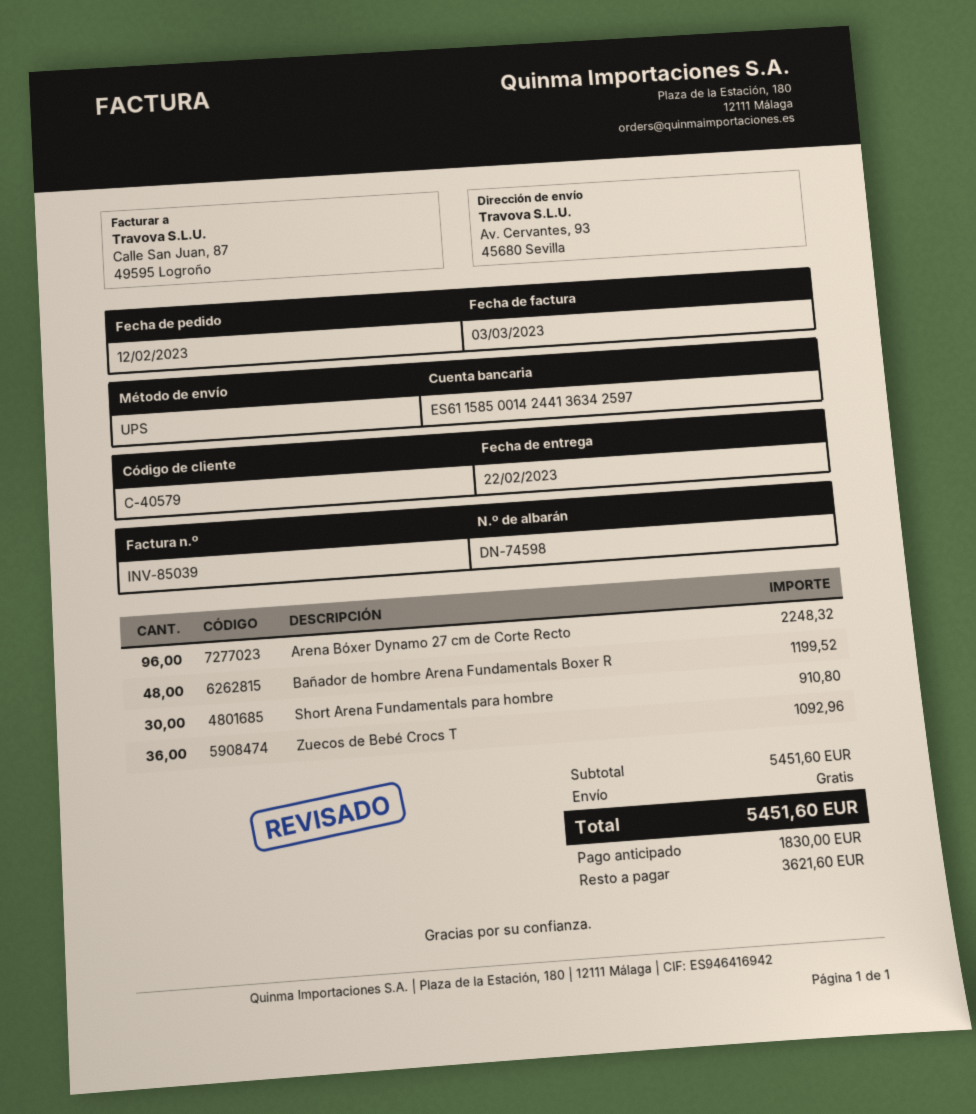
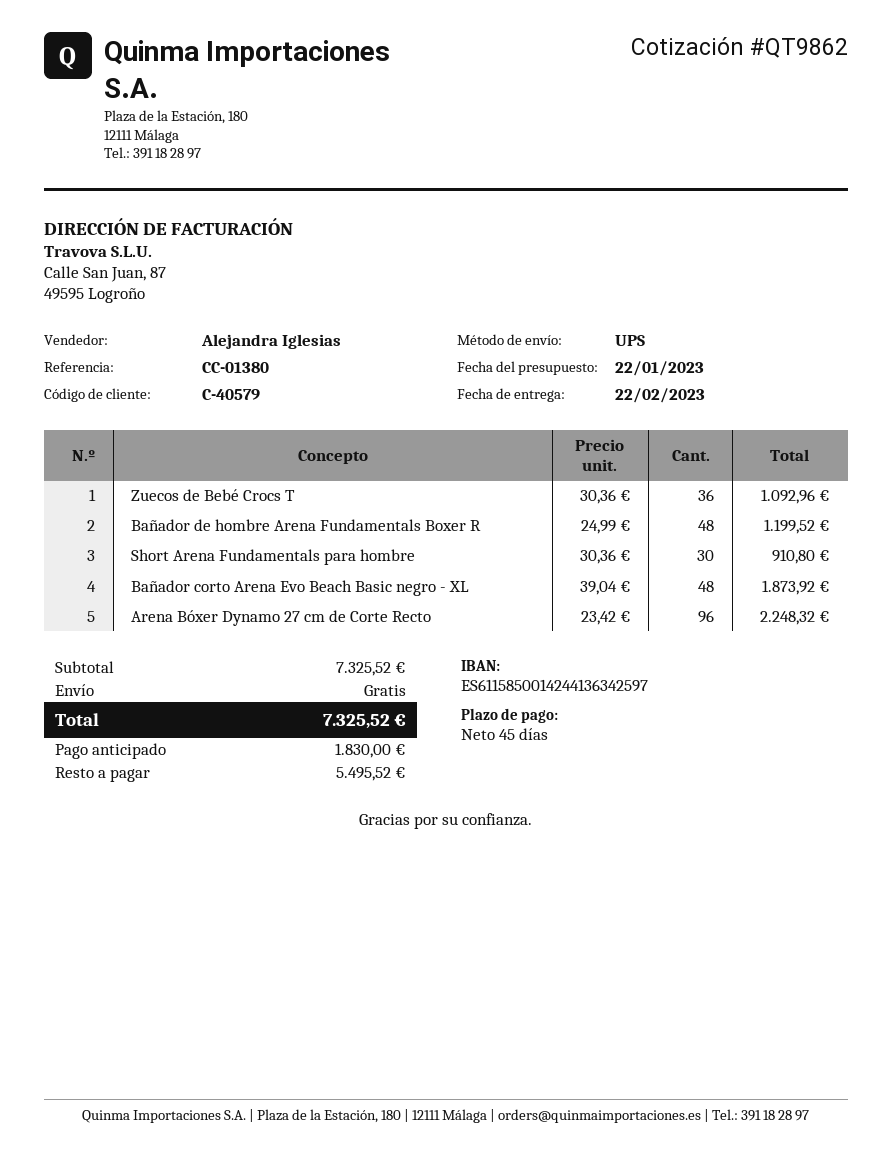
Bañador corto Arena Evo Beach Basic negro - XL: none -> 48 for 1873.92
subtotal: 5451.60 -> 7325.52
total: 5451.60 -> 7325.52
balance: 3621.60 -> 5495.52

